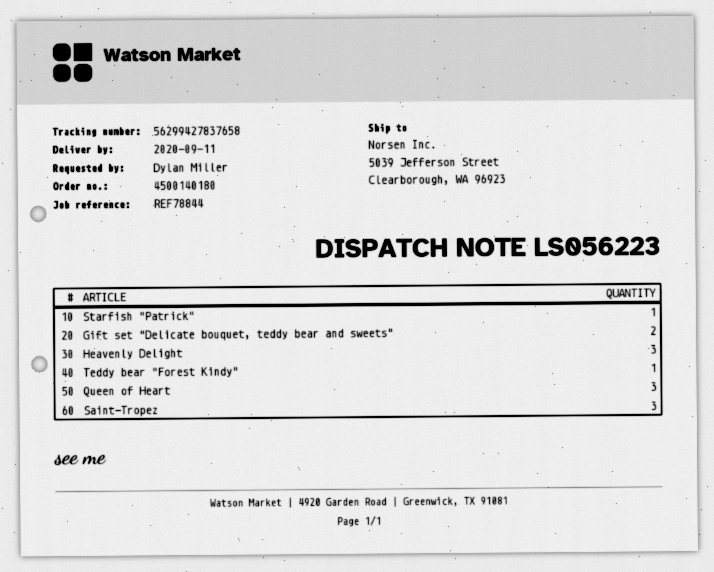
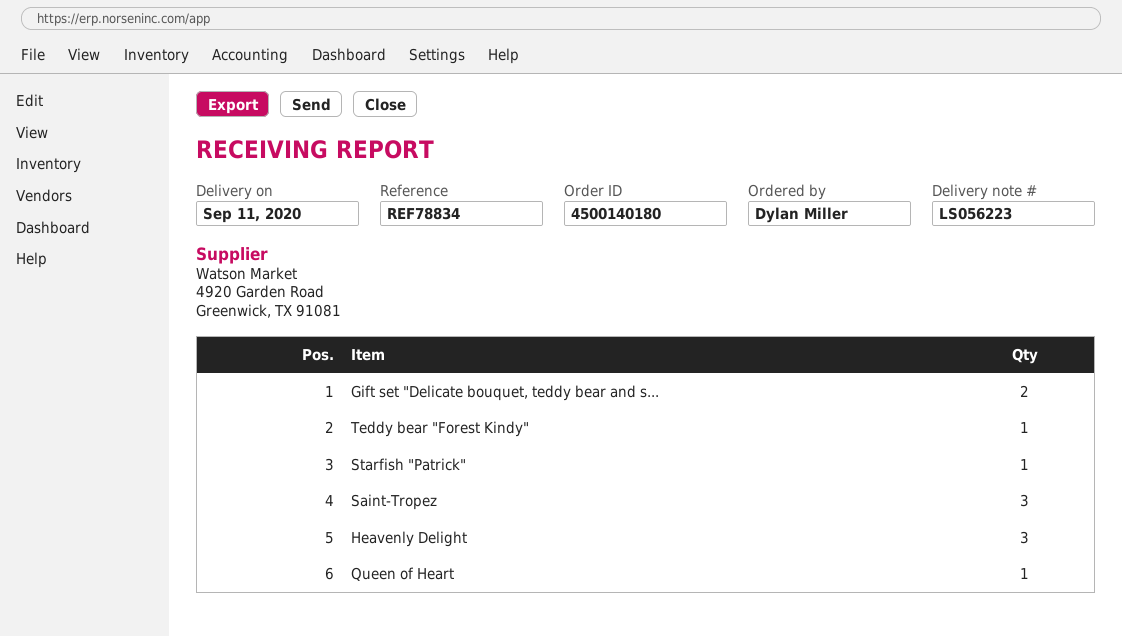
reference: REF78844 -> REF78834
Queen of Heart: 3 -> 1

